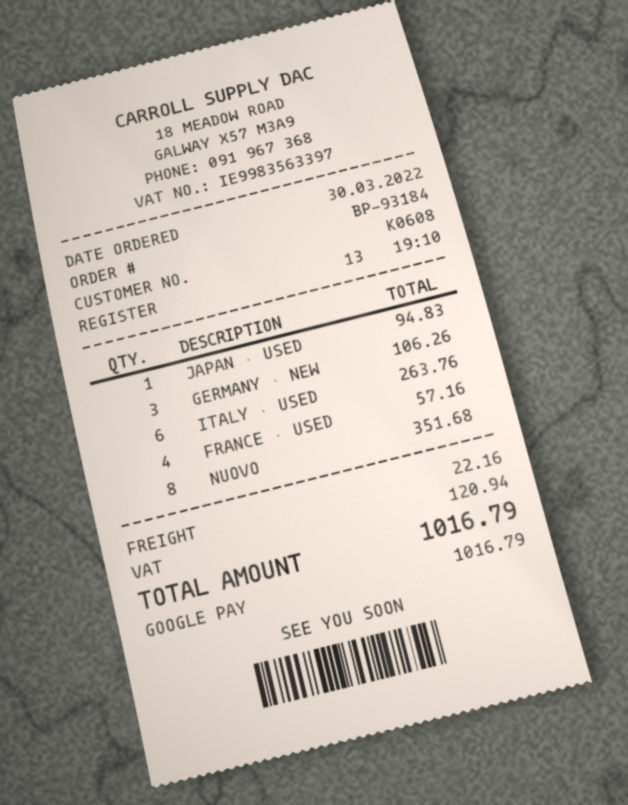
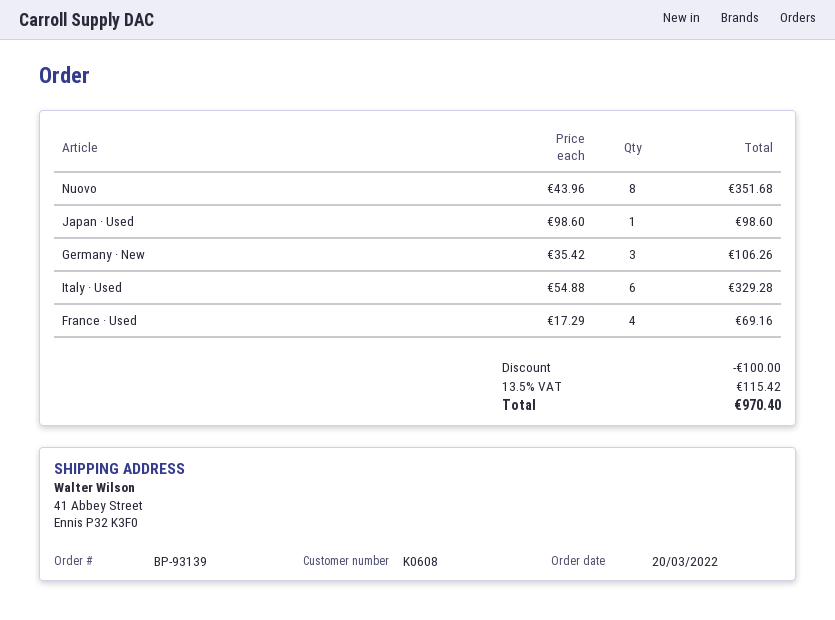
order number: BP-93184 -> BP-93139
order date: 2022-03-30 -> 2022-03-20
JAPAN · USED: 1 for 94.83 -> 1 for 98.60
ITALY · USED: 6 for 263.76 -> 6 for 329.28
FRANCE · USED: 4 for 57.16 -> 4 for 69.16
discount: none -> 100.00
shipping: 22.16 -> none
tax: 120.94 -> 115.42
total: 1016.79 -> 970.40

